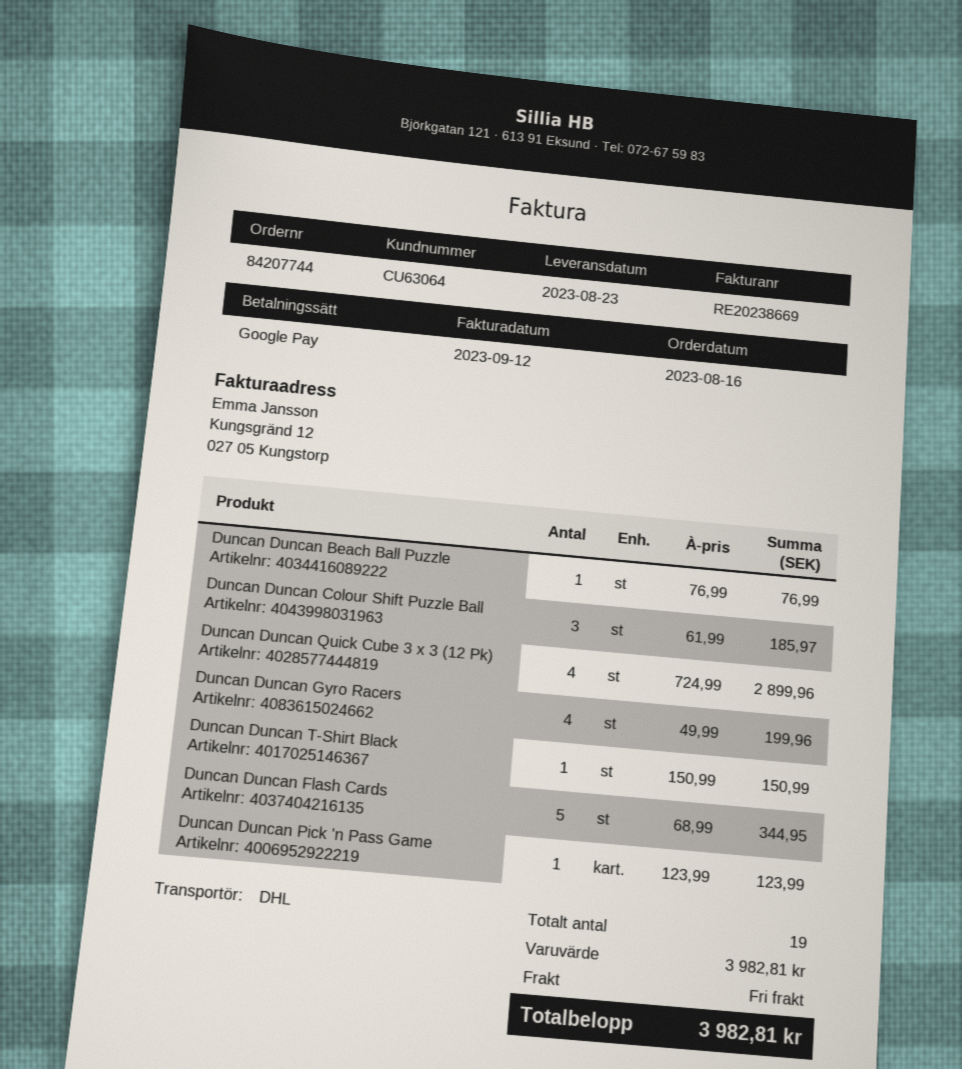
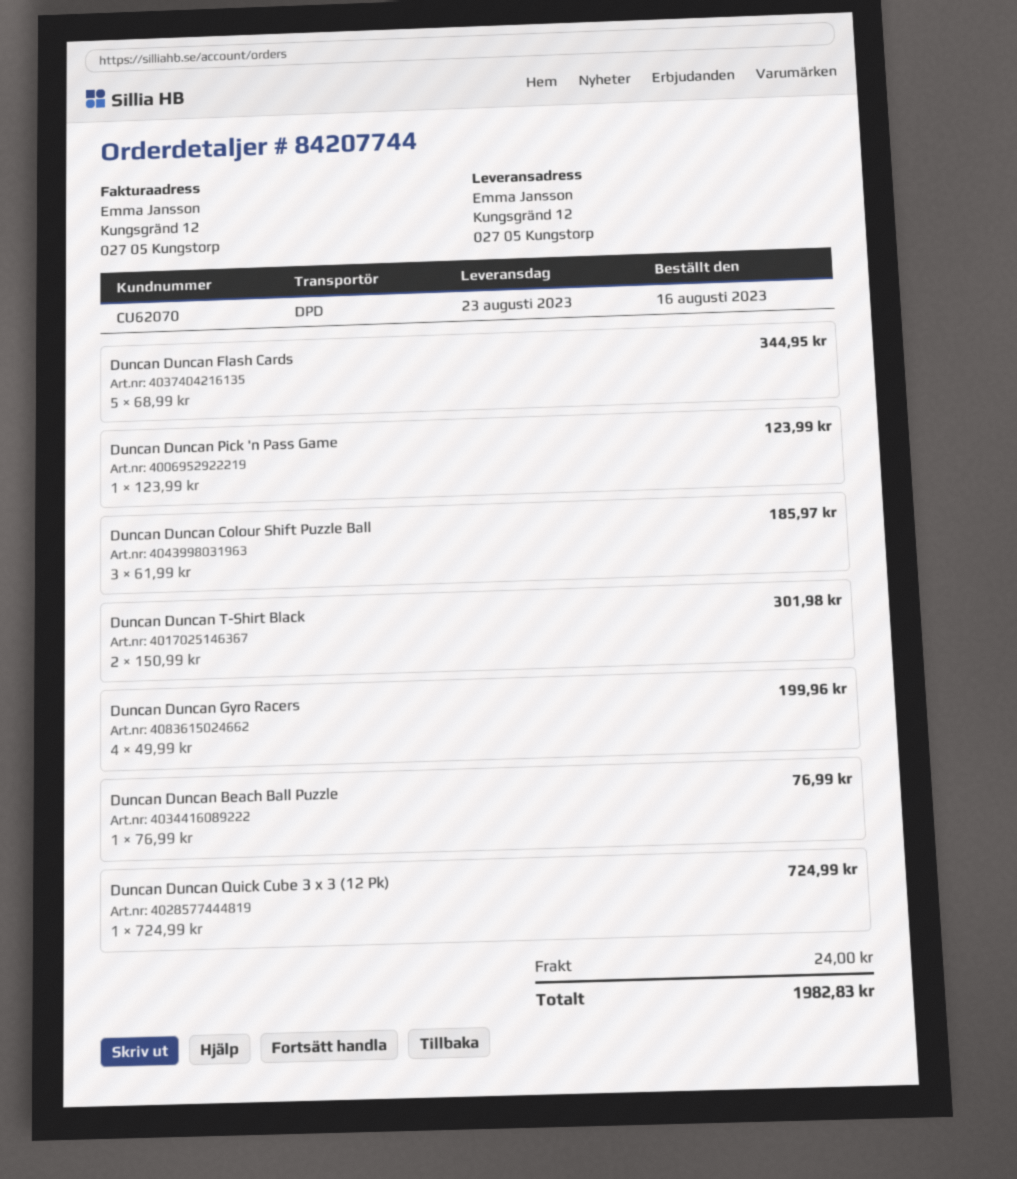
customer number: CU63064 -> CU62070
shipping method: DHL -> DPD
Duncan Duncan Quick Cube 3 x 3 (12 Pk): 4 x 724.99 = 2899.96 -> 1 x 724.99 = 724.99
Duncan Duncan T-Shirt Black: 1 x 150.99 = 150.99 -> 2 x 150.99 = 301.98
shipping: 0.00 -> 24.00
total: 3982.81 -> 1982.83

